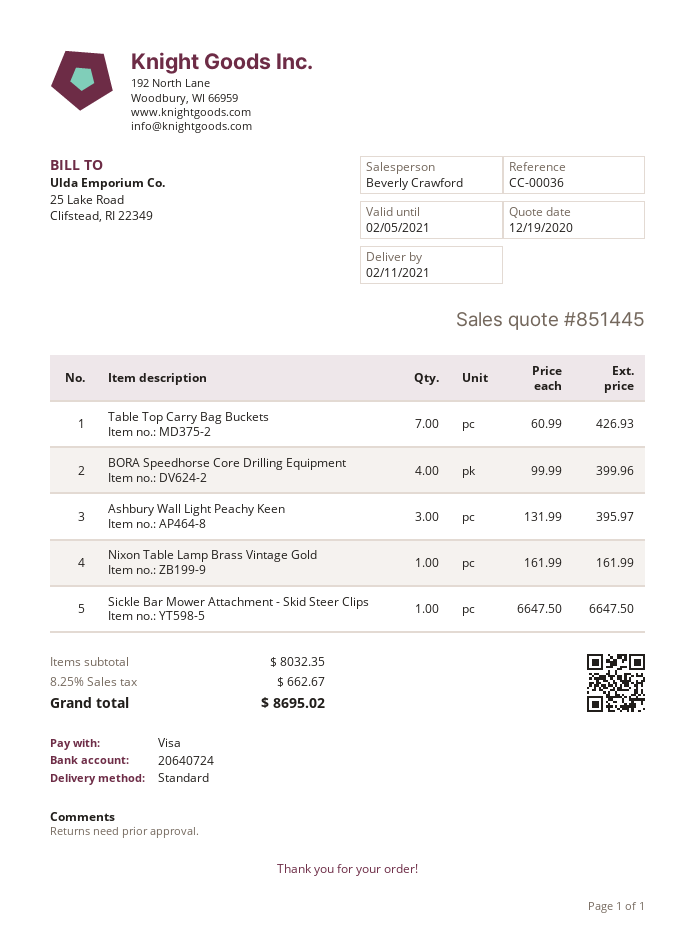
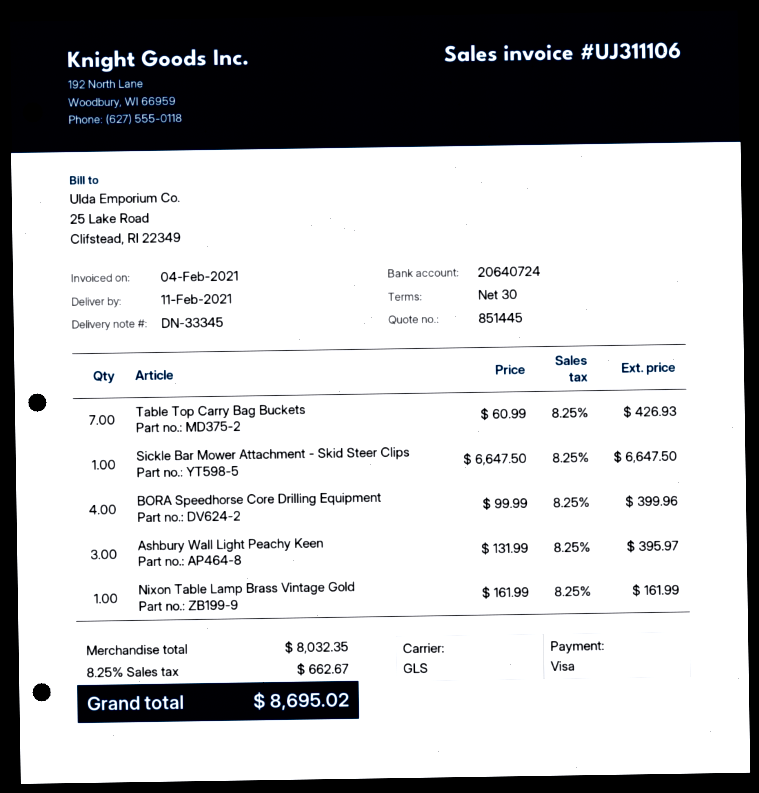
shipping method: standard -> GLS

